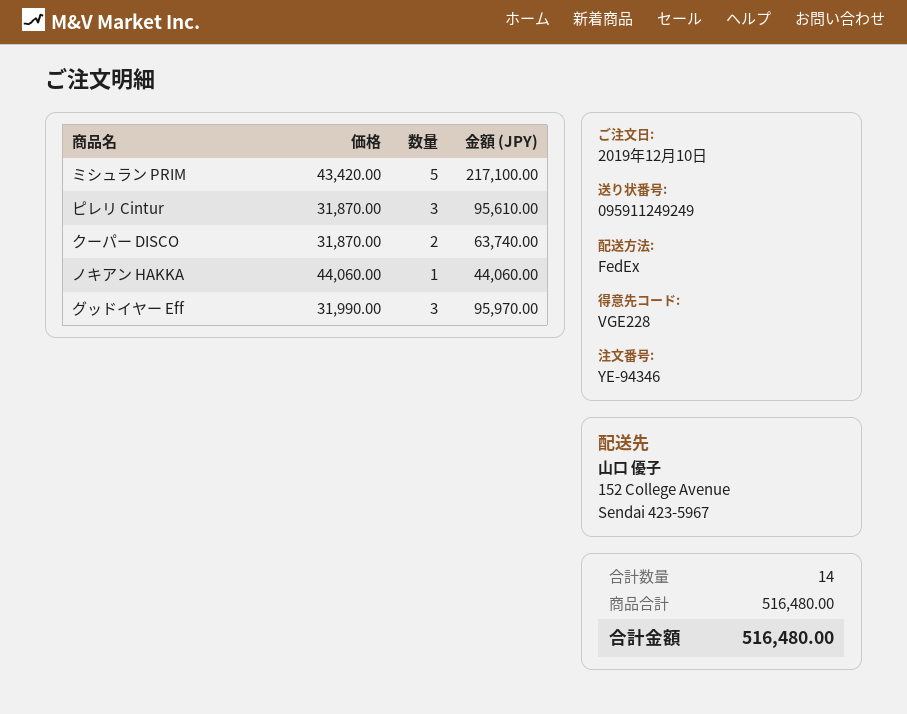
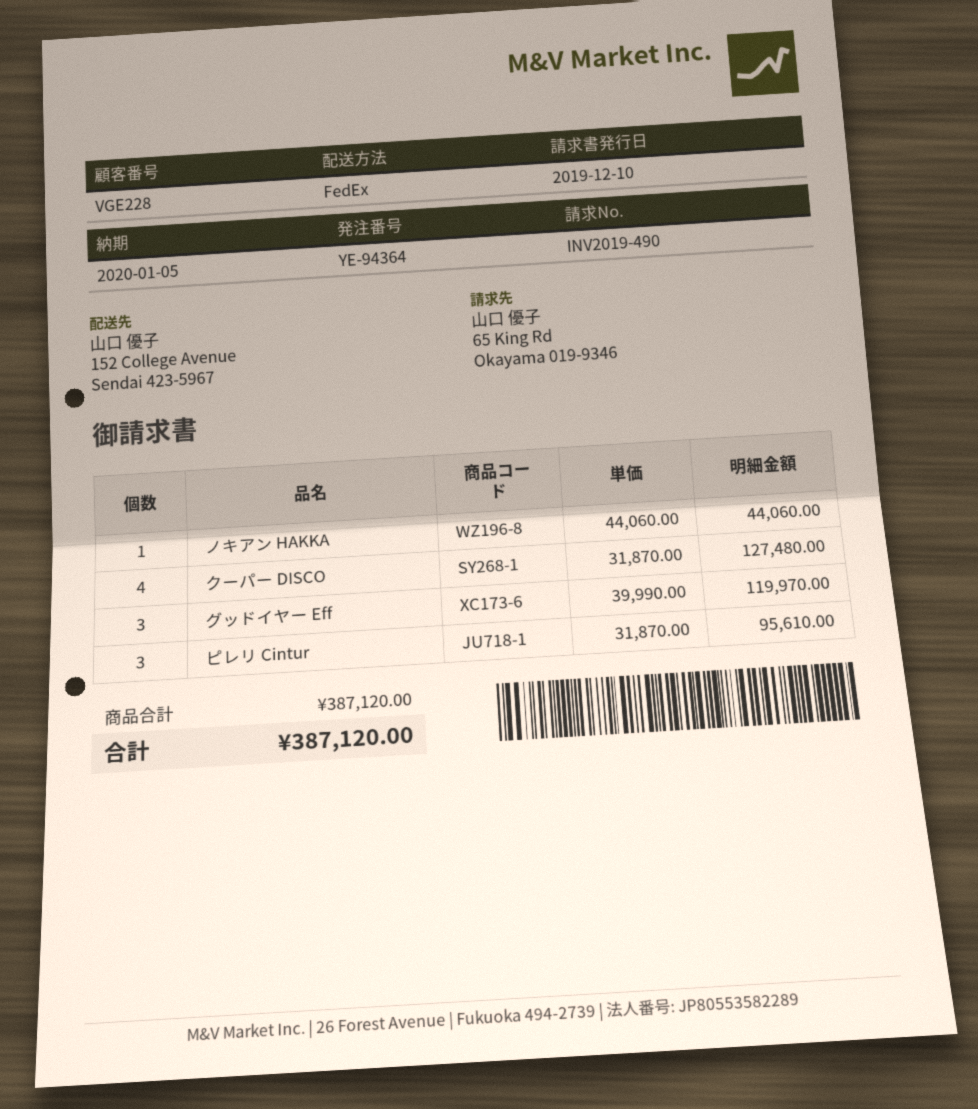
order number: YE-94346 -> YE-94364
ミシュラン PRIM: 5 x 43420.00 = 217100.00 -> none
クーパー DISCO: 2 x 31870.00 = 63740.00 -> 4 x 31870.00 = 127480.00
グッドイヤー Eff: 3 x 31990.00 = 95970.00 -> 3 x 39990.00 = 119970.00
subtotal: 516480.00 -> 387120.00
total: 516480.00 -> 387120.00

